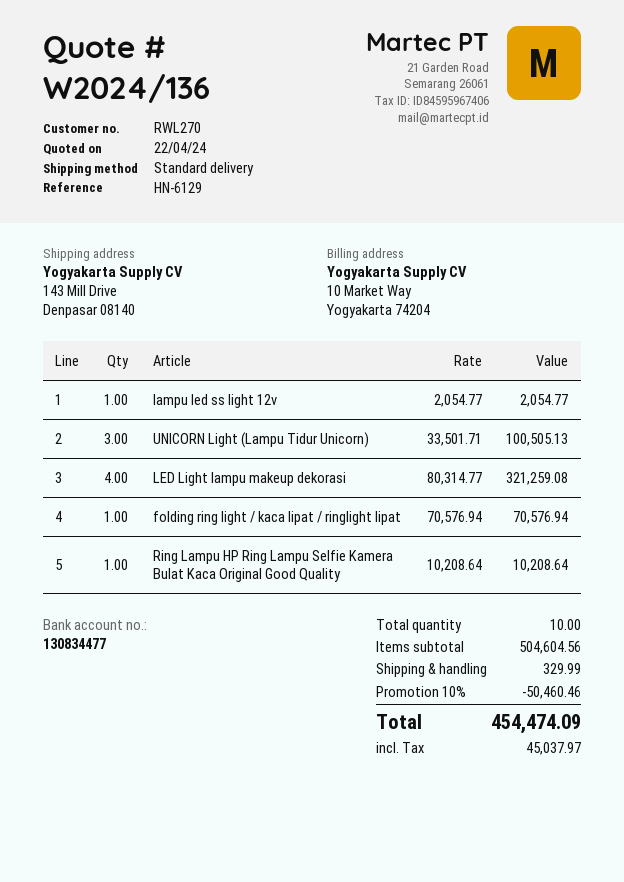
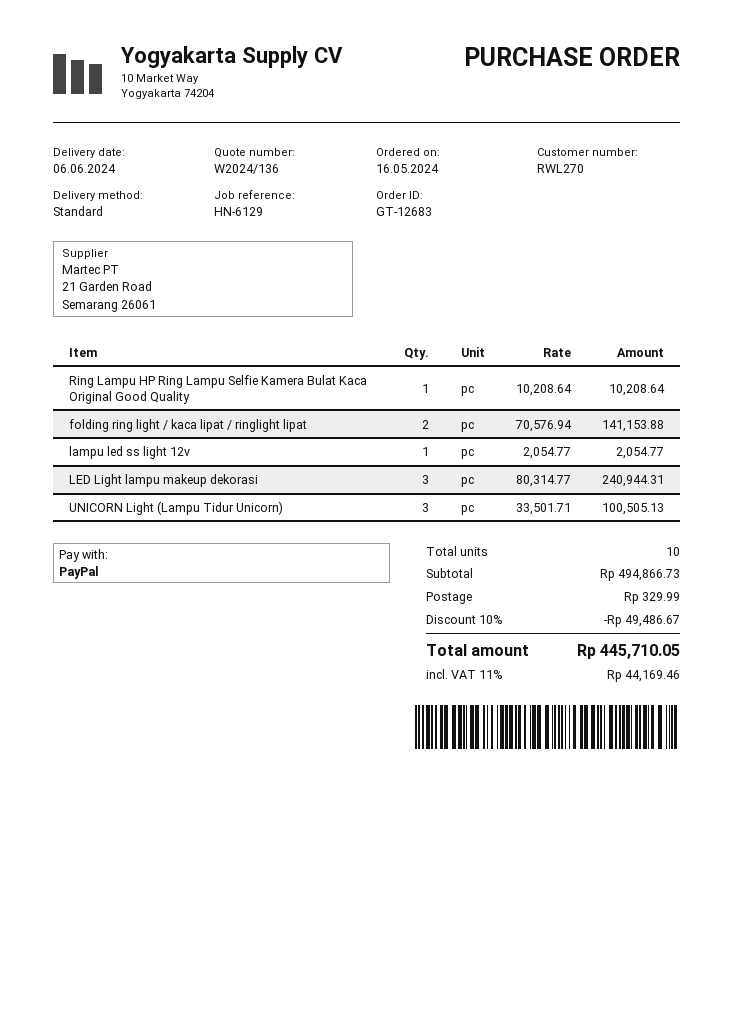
LED Light lampu makeup dekorasi: 4 x 80314.77 = 321259.08 -> 3 x 80314.77 = 240944.31
folding ring light / kaca lipat / ringlight lipat: 1 x 70576.94 = 70576.94 -> 2 x 70576.94 = 141153.88
subtotal: 504604.56 -> 494866.73
discount: 10% = 50460.46 -> 10% = 49486.67
tax: 45037.97 -> 44169.46
total: 454474.09 -> 445710.05

